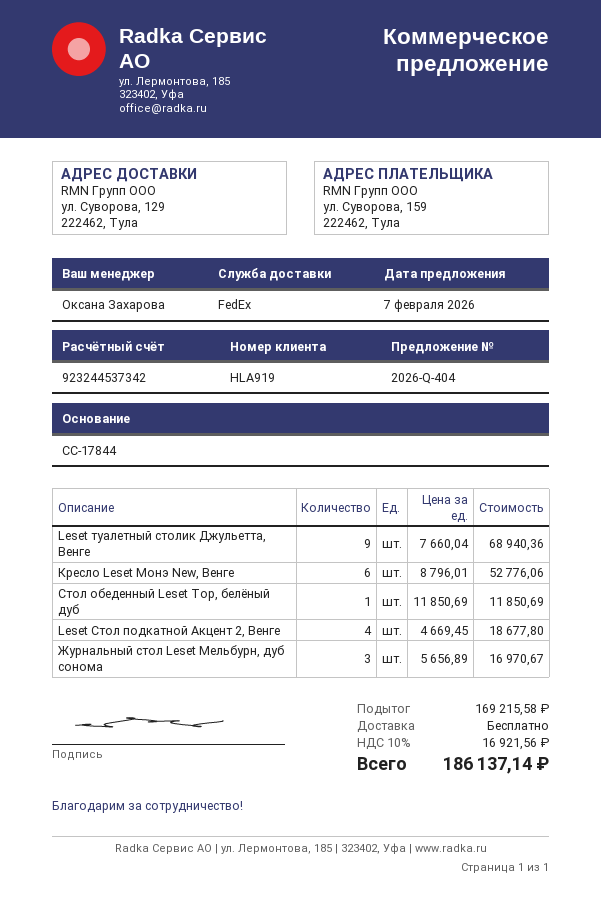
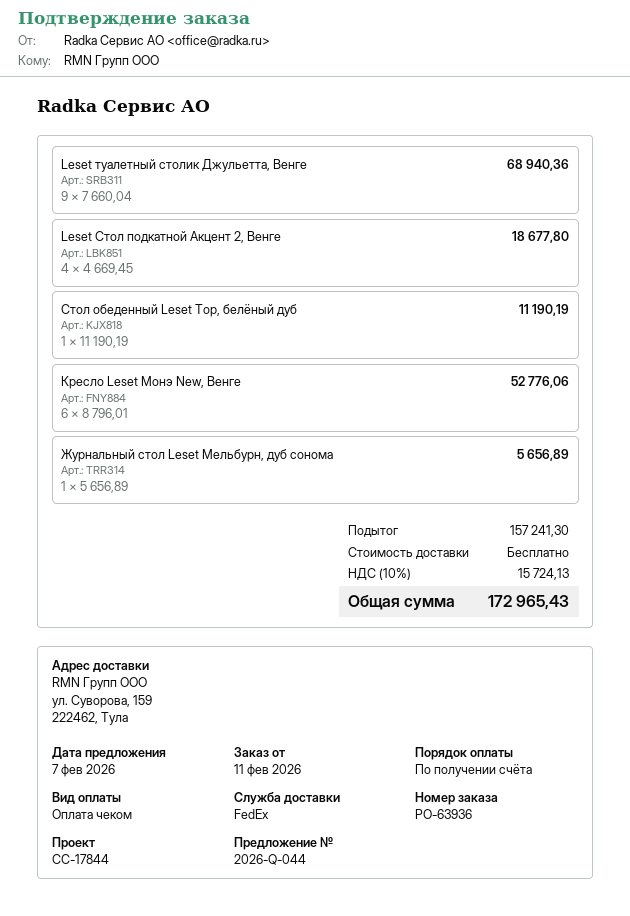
quote number: 2026-Q-404 -> 2026-Q-044
ship to: ул. Суворова, 129, 222462, Тула -> ул. Суворова, 159, 222462, Тула
Стол обеденный Leset Тор, белёный дуб: 1 x 11850.69 = 11850.69 -> 1 x 11190.19 = 11190.19
Журнальный стол Leset Мельбурн, дуб сонома: 3 x 5656.89 = 16970.67 -> 1 x 5656.89 = 5656.89
subtotal: 169215.58 -> 157241.30
tax: 10% = 16921.56 -> 10% = 15724.13
total: 186137.14 -> 172965.43

